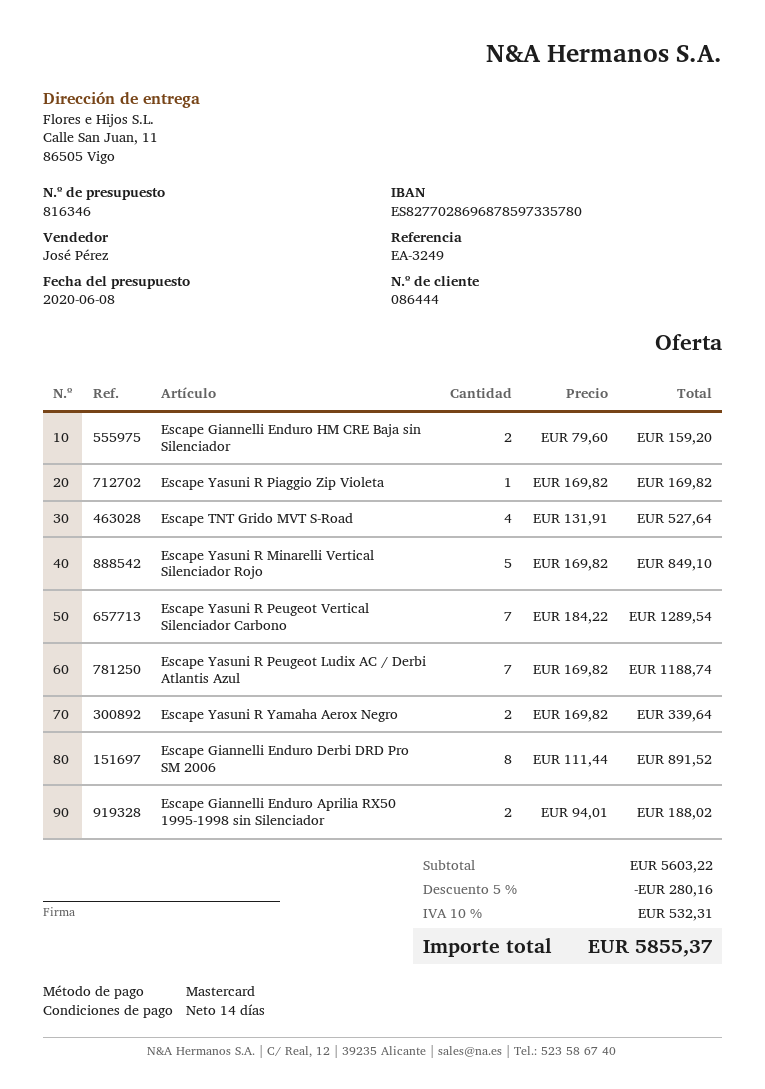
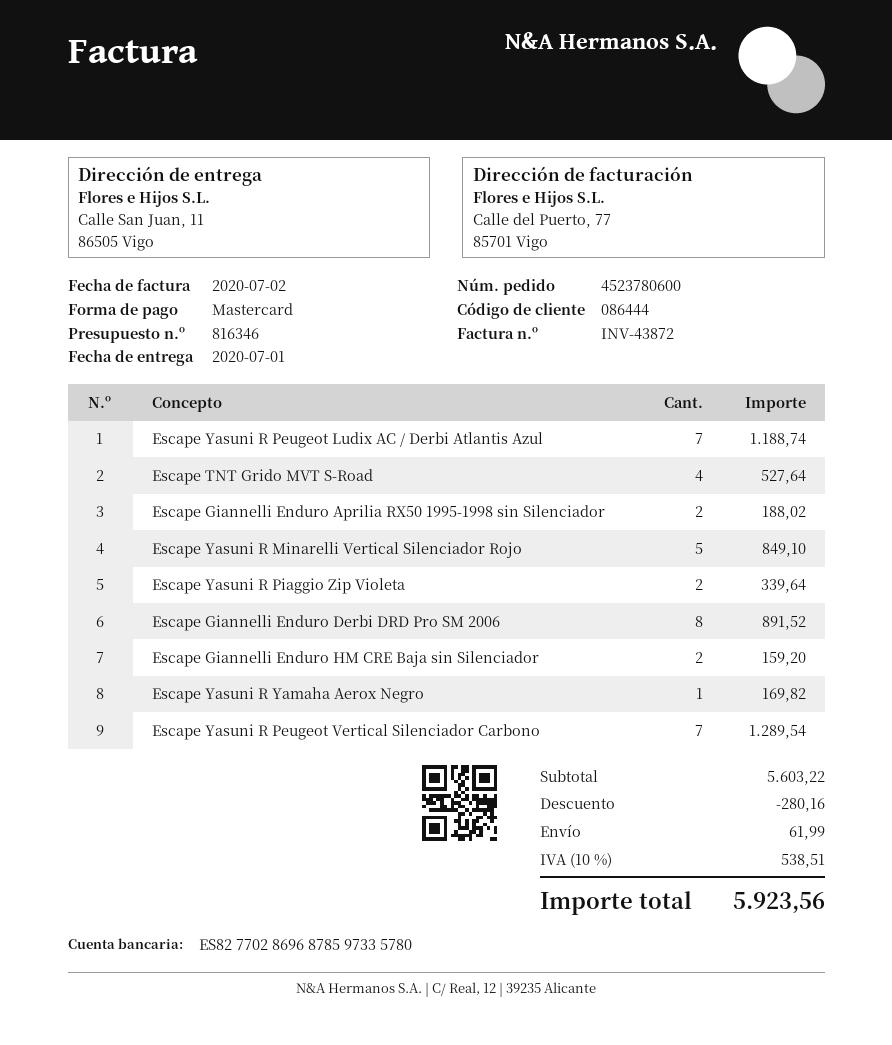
Escape Yasuni R Piaggio Zip Violeta: 1 for 169.82 -> 2 for 339.64
Escape Yasuni R Yamaha Aerox Negro: 2 for 339.64 -> 1 for 169.82
shipping: none -> 61.99
tax: 10% = 532.31 -> 10% = 538.51
total: 5855.37 -> 5923.56

